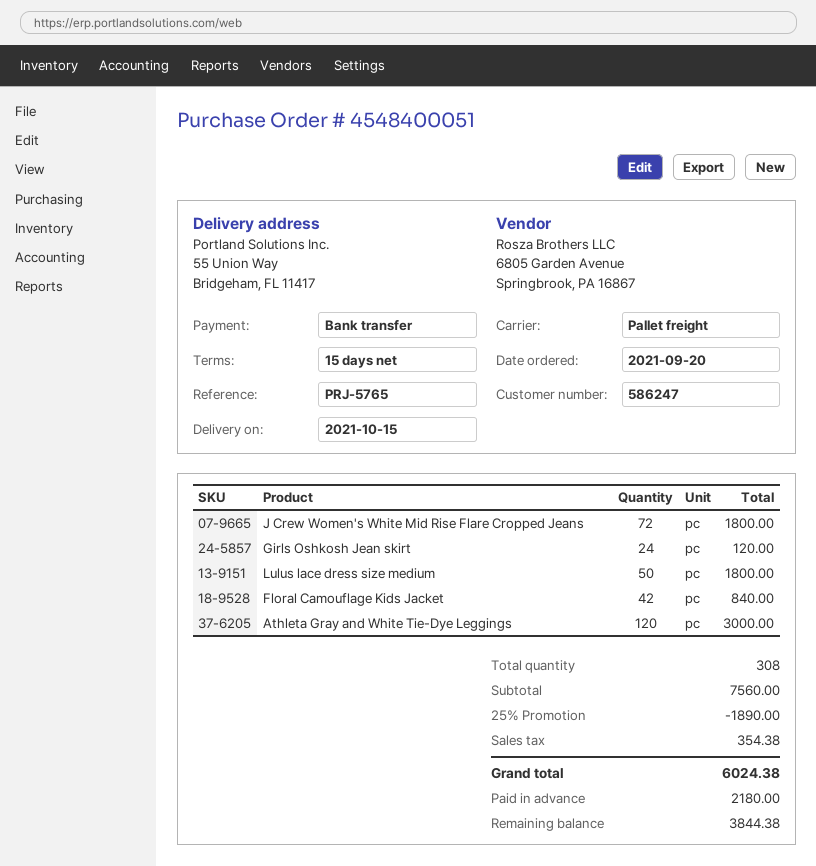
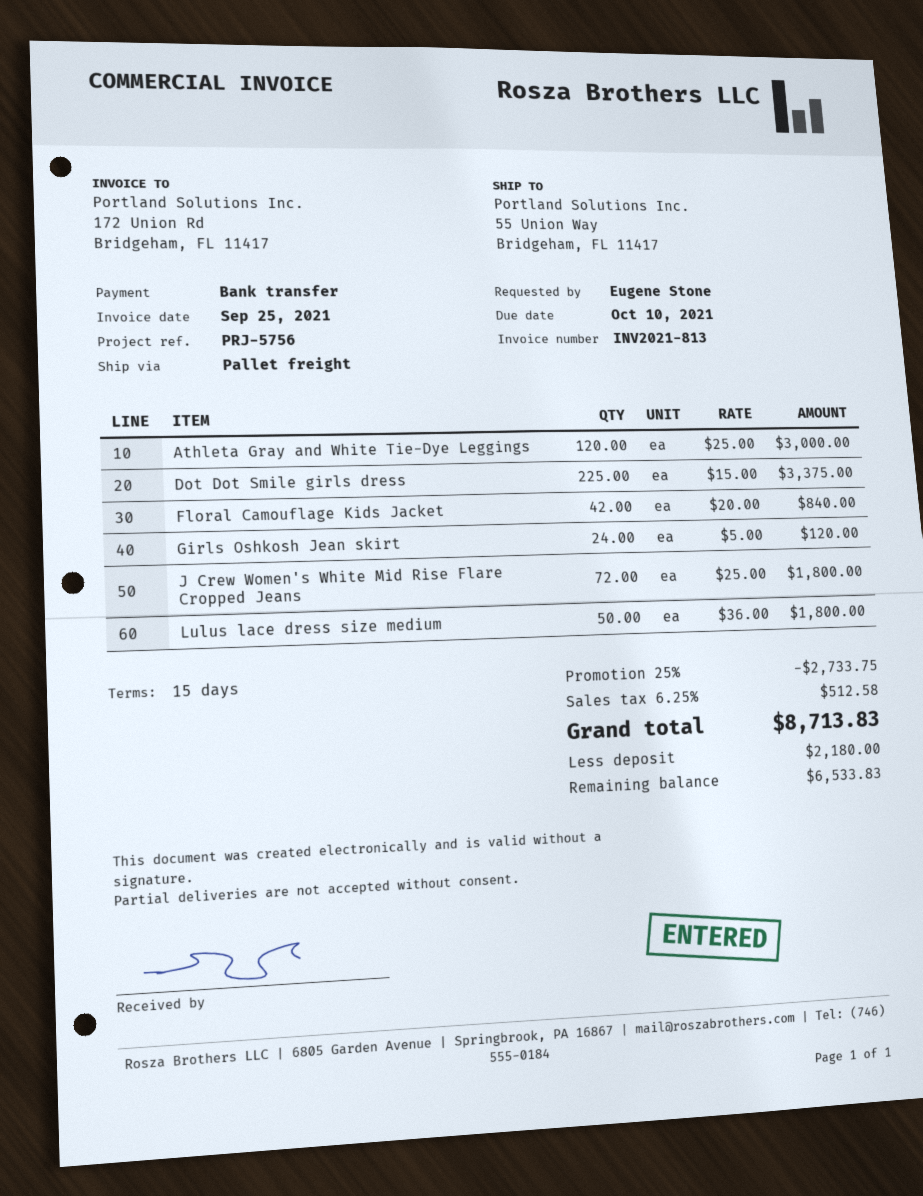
reference: PRJ-5765 -> PRJ-5756
Dot Dot Smile girls dress: none -> 225 for 3375.00
discount: 25% = 1890.00 -> 25% = 2733.75
tax: 354.38 -> 512.58
total: 6024.38 -> 8713.83
balance: 3844.38 -> 6533.83

